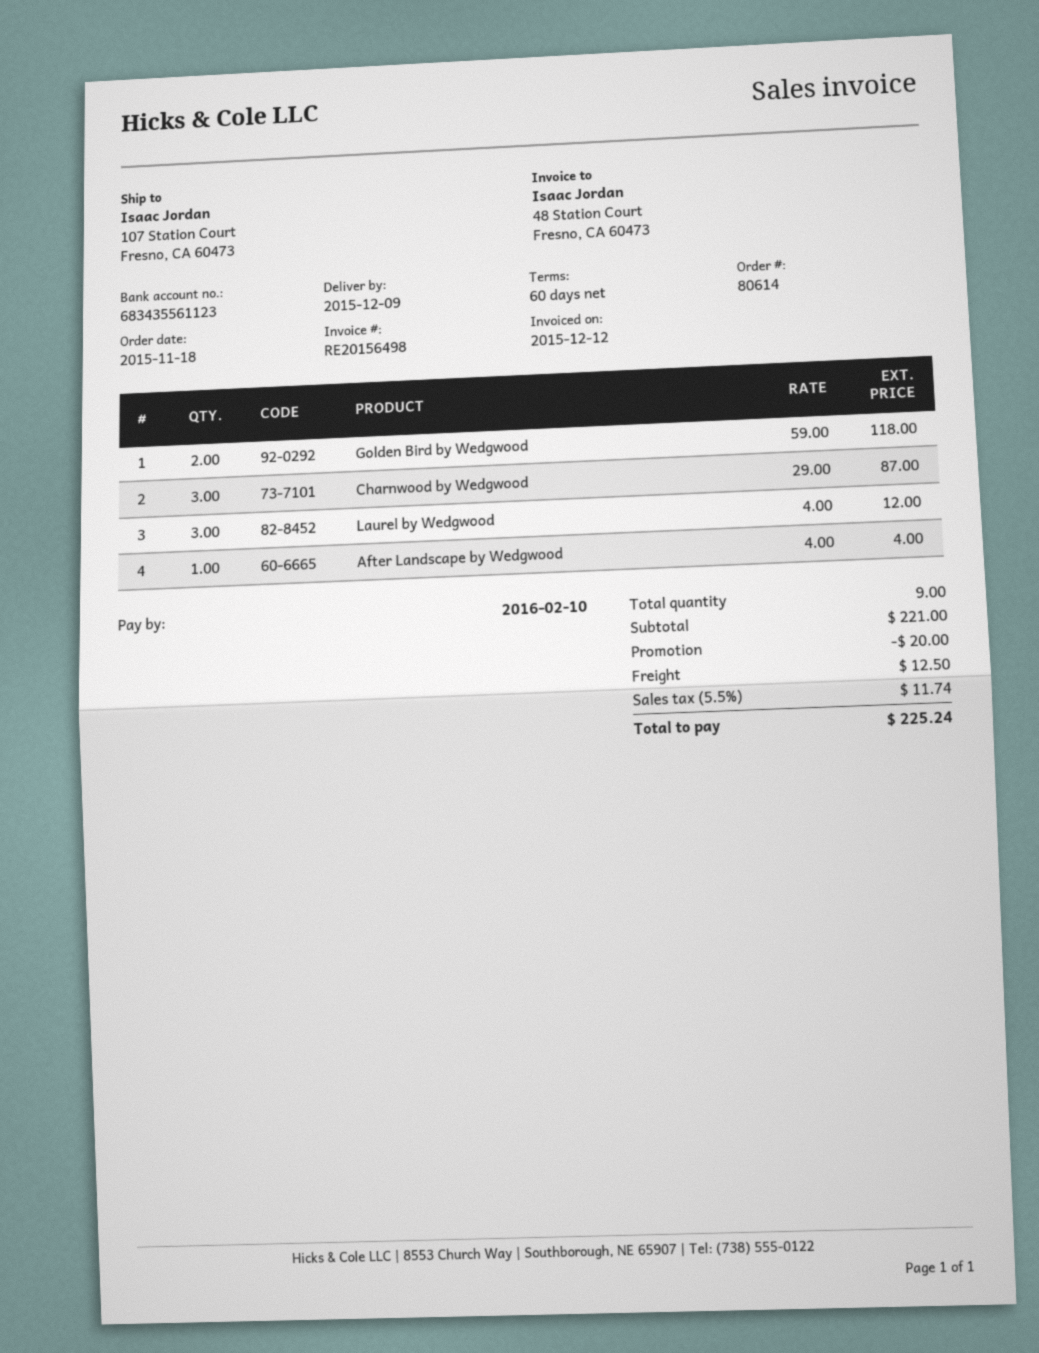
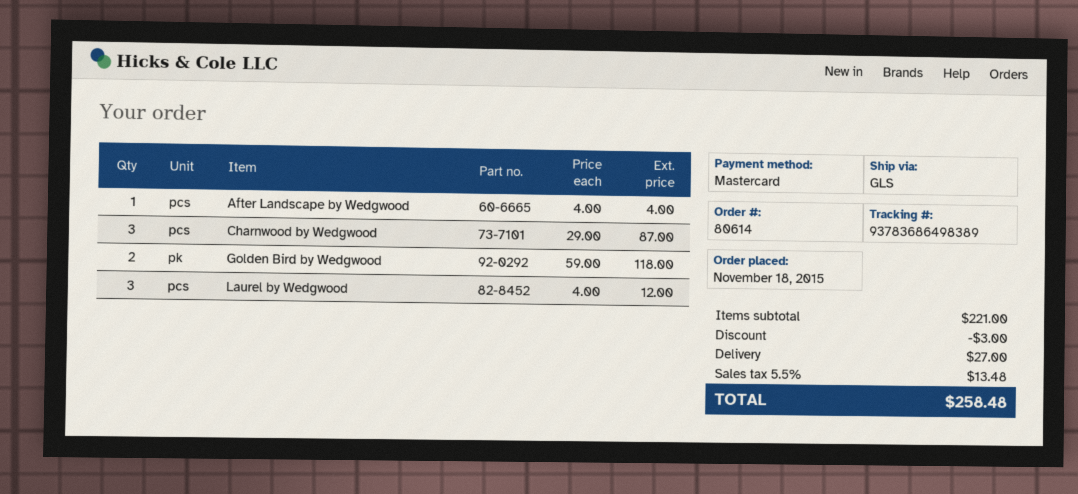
discount: 20.00 -> 3.00
shipping: 12.50 -> 27.00
tax: 5.5% = 11.74 -> 5.5% = 13.48
total: 225.24 -> 258.48

